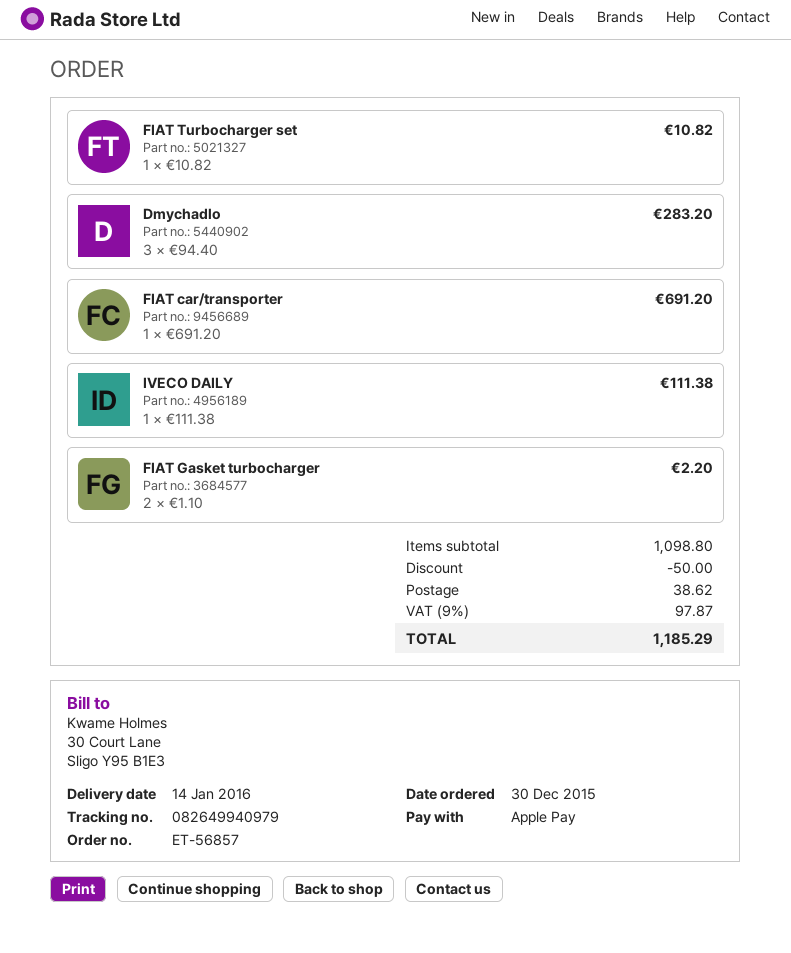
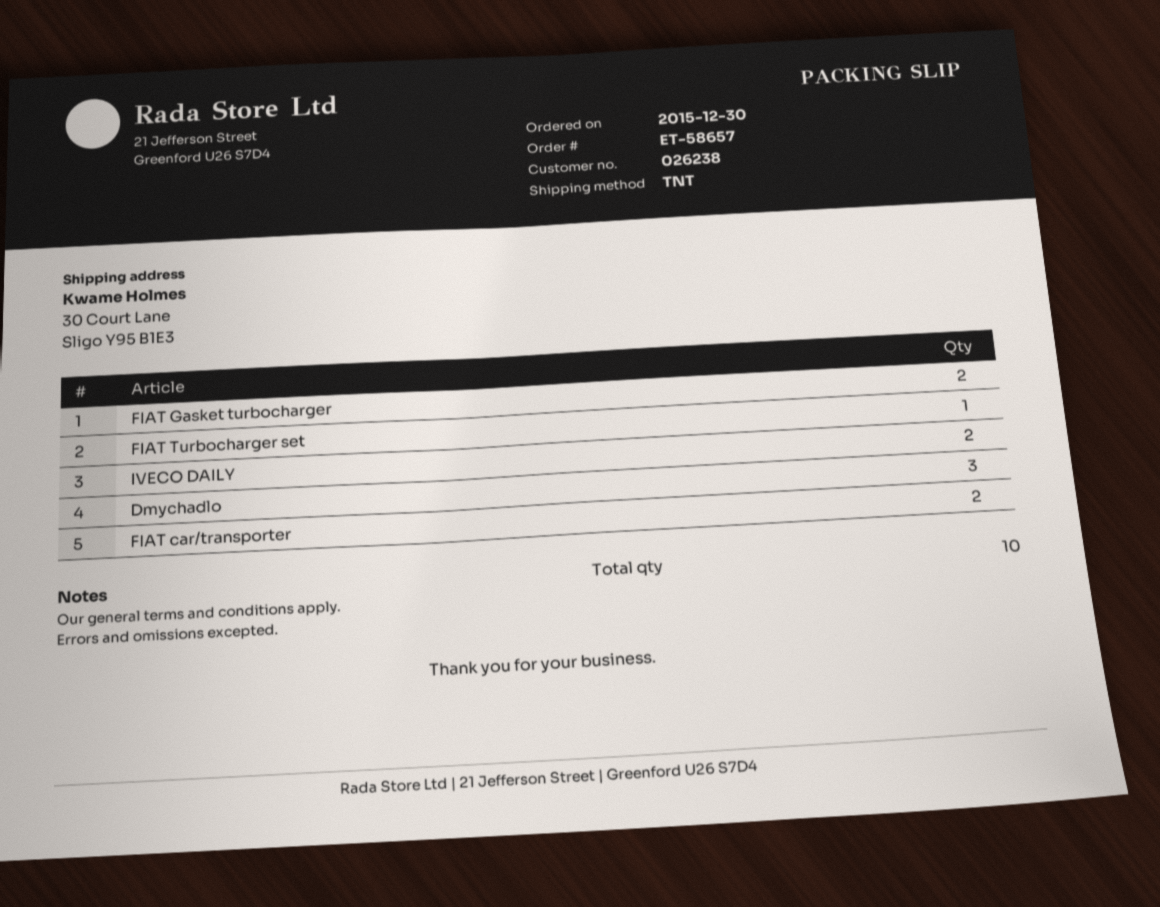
order number: ET-56857 -> ET-58657
FIAT car/transporter: 1 -> 2
IVECO DAILY: 1 -> 2

